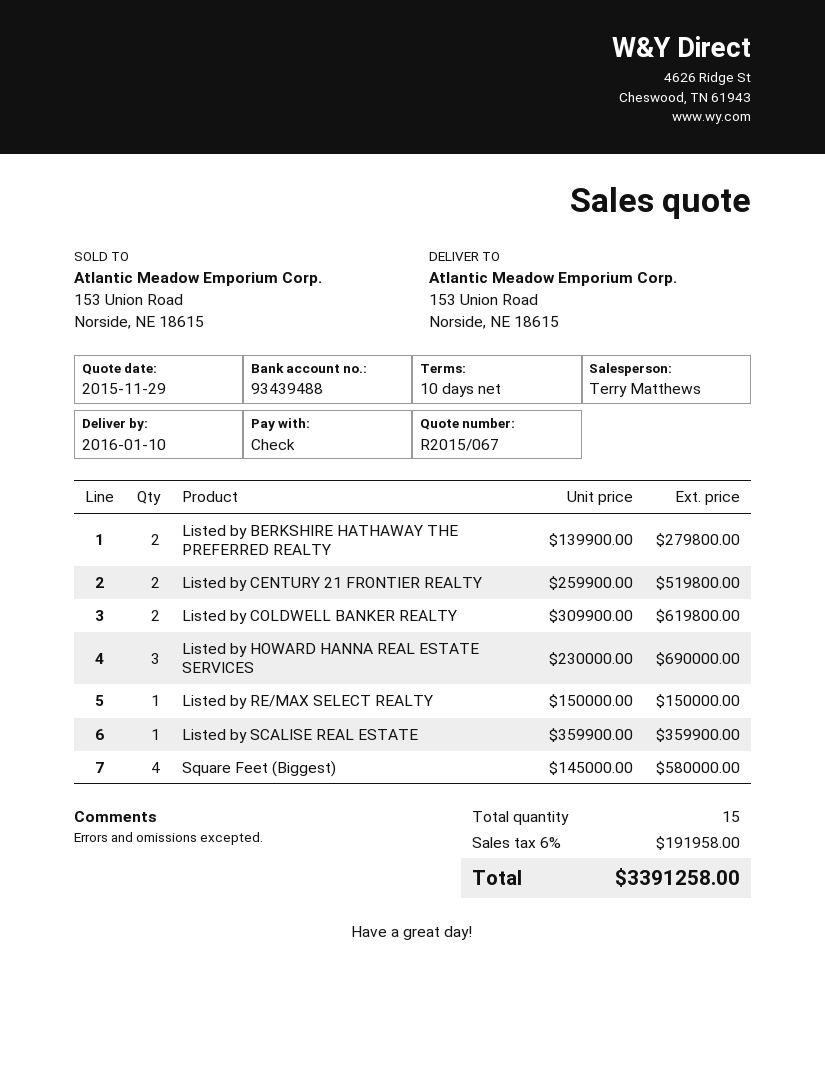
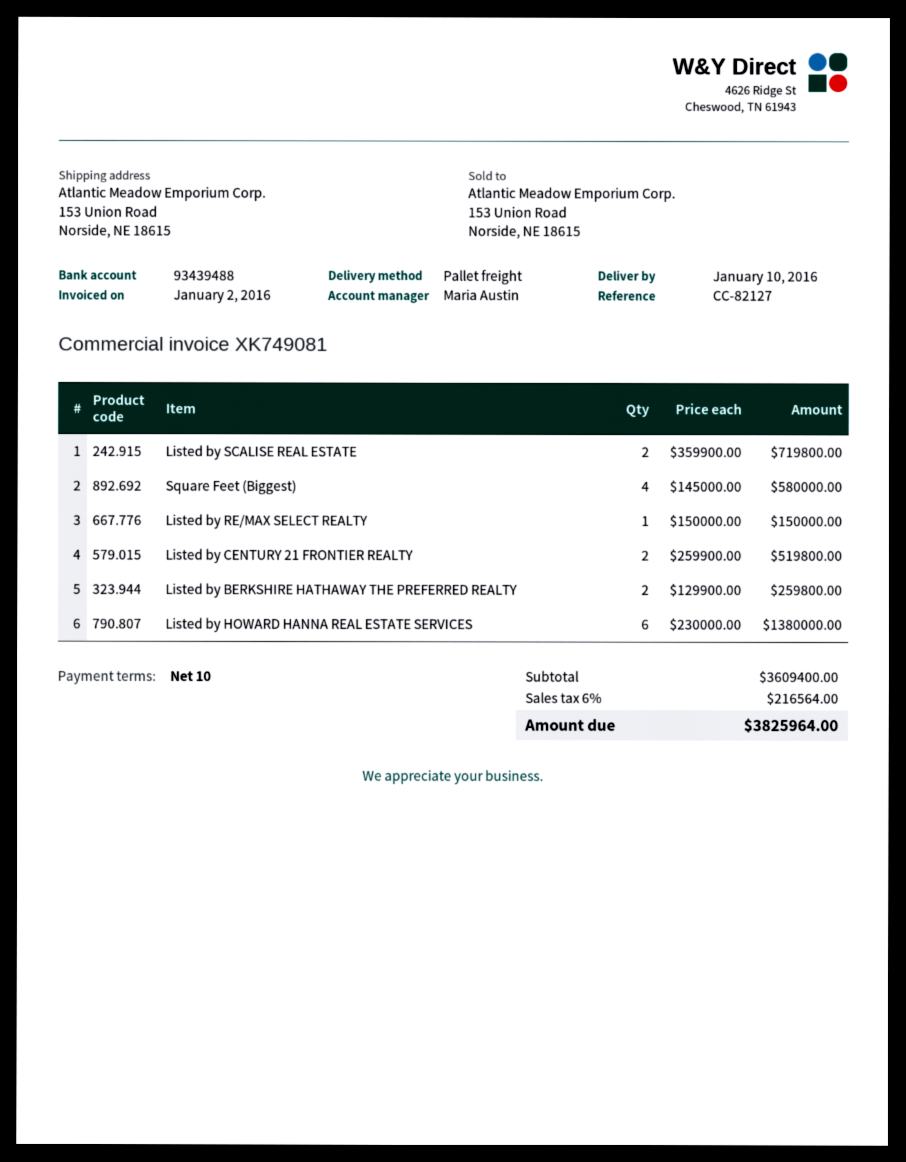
sales rep: Terry Matthews -> Maria Austin
Listed by BERKSHIRE HATHAWAY THE PREFERRED REALTY: 2 x 139900.00 = 279800.00 -> 2 x 129900.00 = 259800.00
Listed by COLDWELL BANKER REALTY: 2 x 309900.00 = 619800.00 -> none
Listed by HOWARD HANNA REAL ESTATE SERVICES: 3 x 230000.00 = 690000.00 -> 6 x 230000.00 = 1380000.00
Listed by SCALISE REAL ESTATE: 1 x 359900.00 = 359900.00 -> 2 x 359900.00 = 719800.00
tax: 6% = 191958.00 -> 6% = 216564.00
total: 3391258.00 -> 3825964.00

